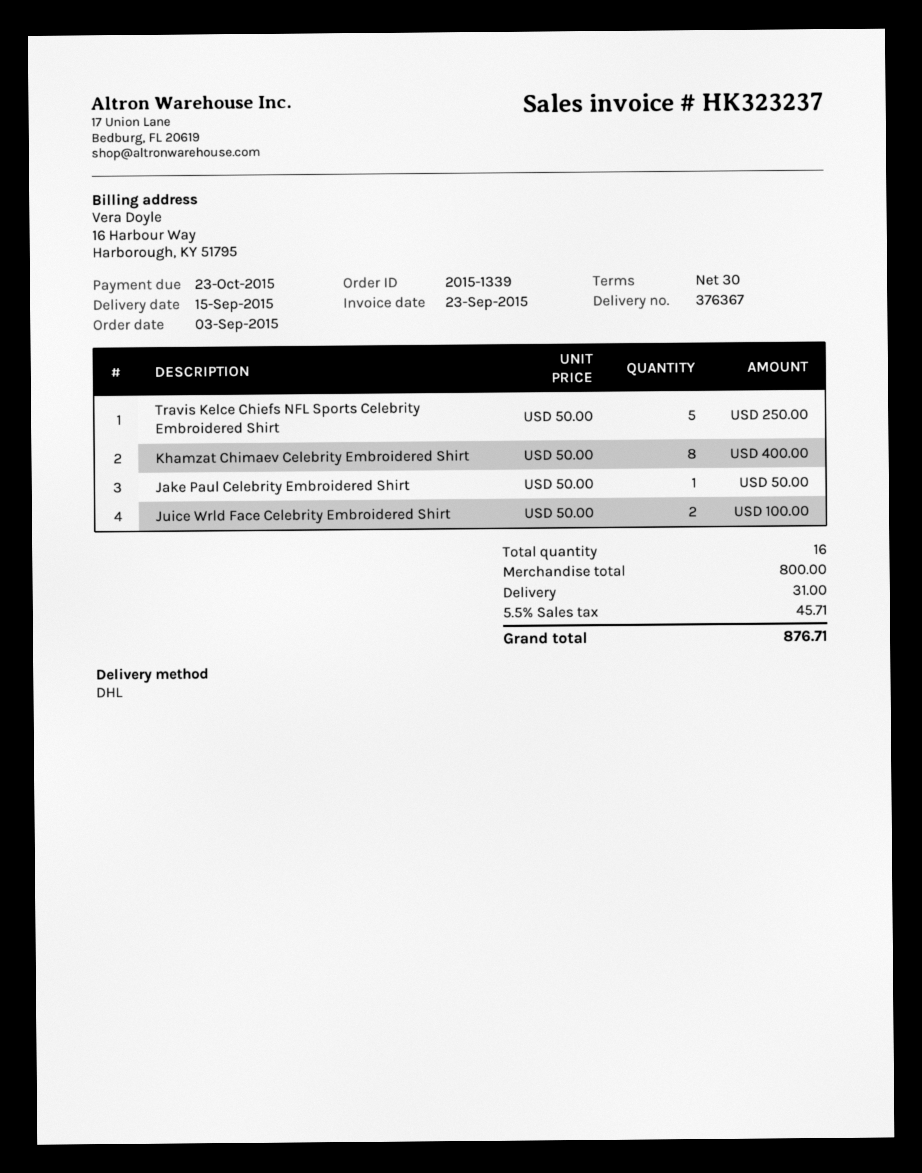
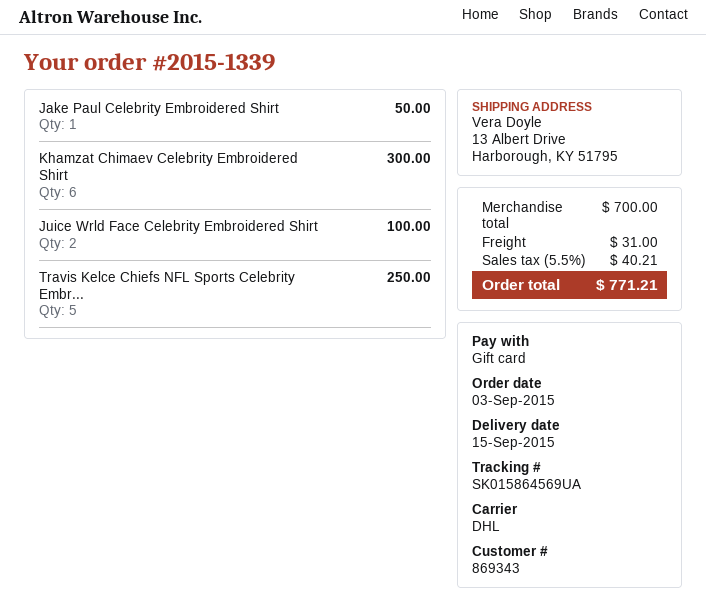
Khamzat Chimaev Celebrity Embroidered Shirt: 8 for 400.00 -> 6 for 300.00
subtotal: 800.00 -> 700.00
tax: 5.5% = 45.71 -> 5.5% = 40.21
total: 876.71 -> 771.21

